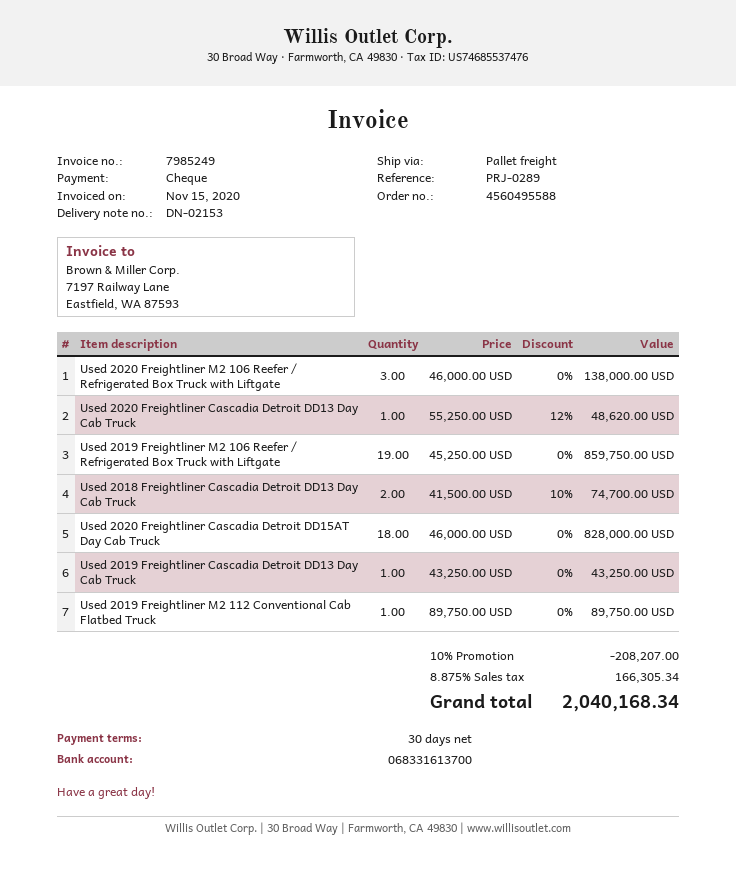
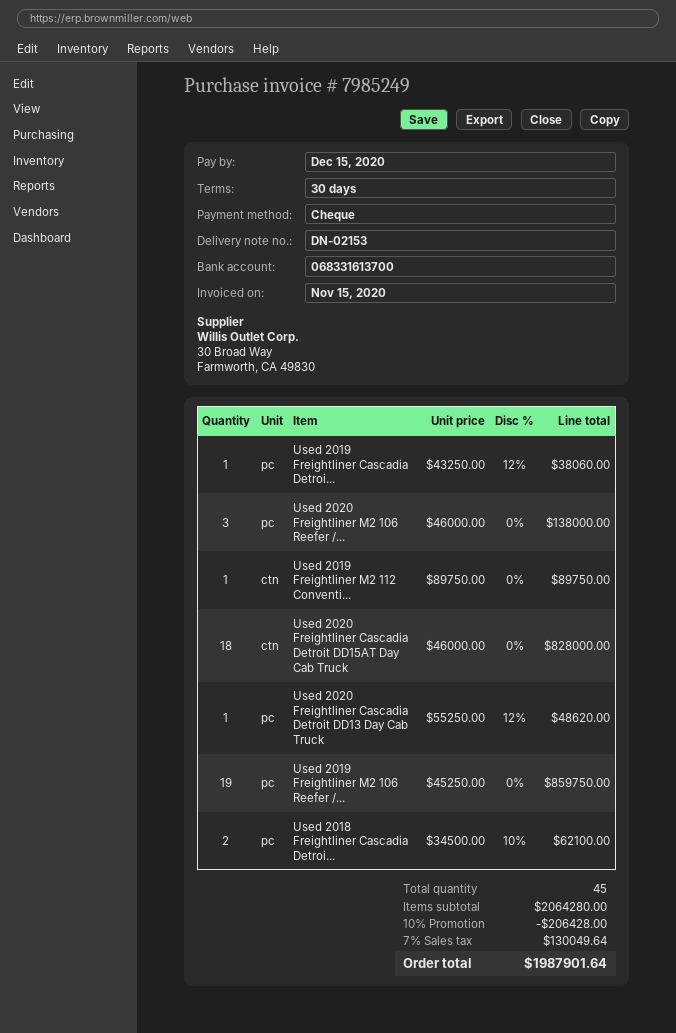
Used 2018 Freightliner Cascadia Detroit DD13 Day Cab Truck: 2 x 41500.00 - 10% = 74700.00 -> 2 x 34500.00 - 10% = 62100.00
Used 2019 Freightliner Cascadia Detroit DD13 Day Cab Truck: 1 x 43250.00 = 43250.00 -> 1 x 43250.00 - 12% = 38060.00
discount: 10% = 208207.00 -> 10% = 206428.00
tax: 8.875% = 166305.34 -> 7% = 130049.64
total: 2040168.34 -> 1987901.64

